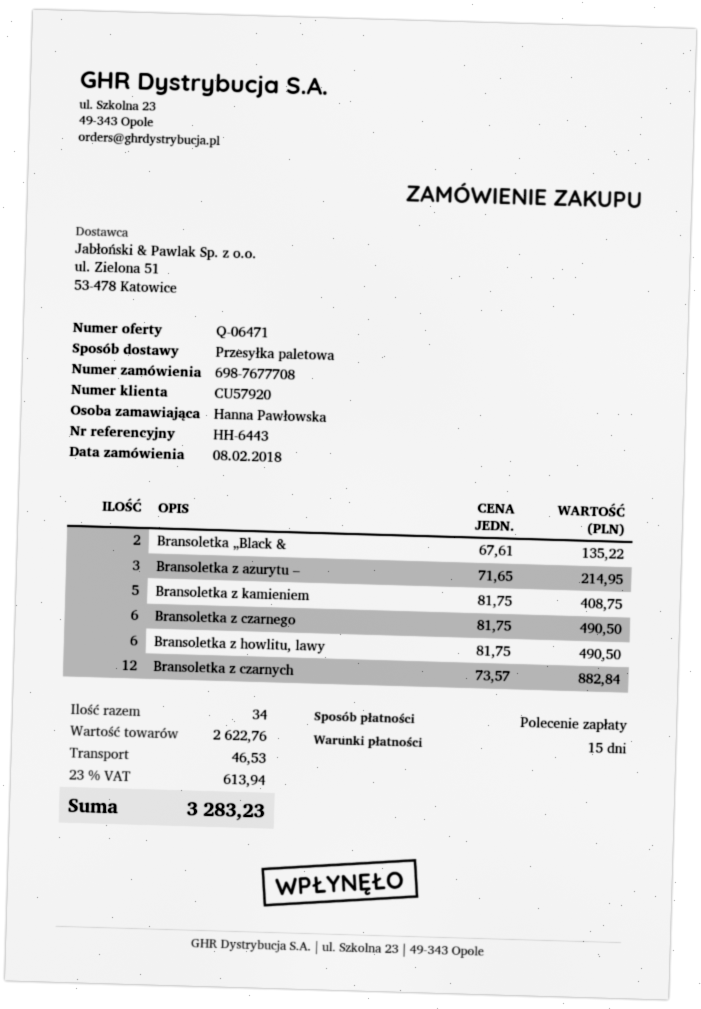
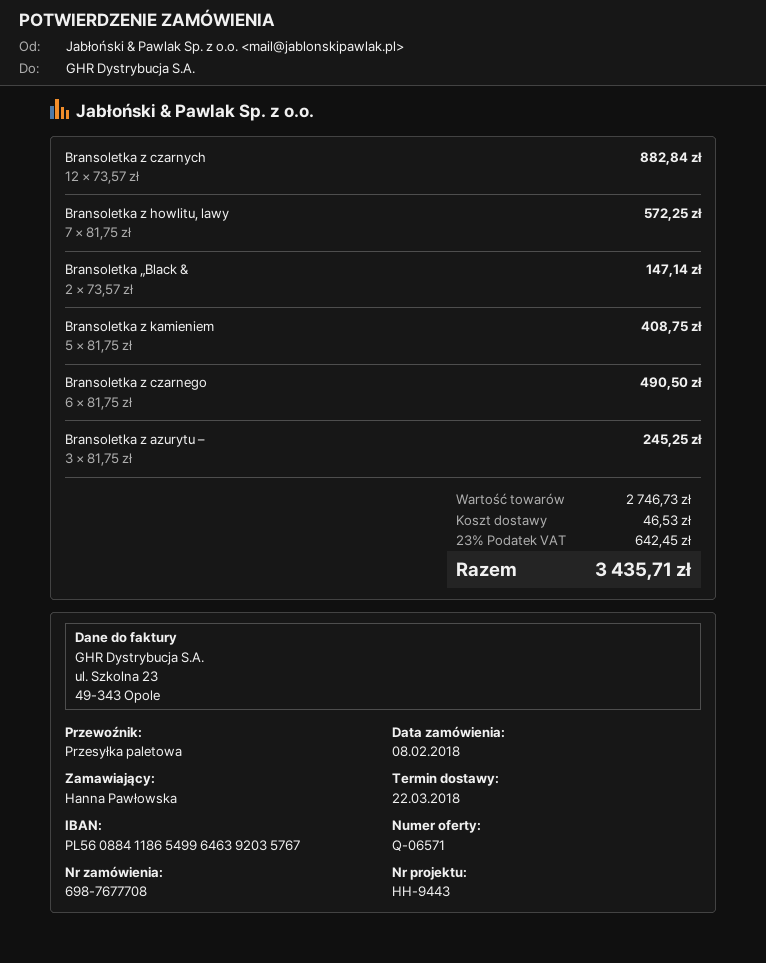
quote number: Q-06471 -> Q-06571
reference: HH-6443 -> HH-9443
Bransoletka „Black &: 2 x 67.61 = 135.22 -> 2 x 73.57 = 147.14
Bransoletka z azurytu –: 3 x 71.65 = 214.95 -> 3 x 81.75 = 245.25
Bransoletka z howlitu, lawy: 6 x 81.75 = 490.50 -> 7 x 81.75 = 572.25
subtotal: 2622.76 -> 2746.73
tax: 23% = 613.94 -> 23% = 642.45
total: 3283.23 -> 3435.71

